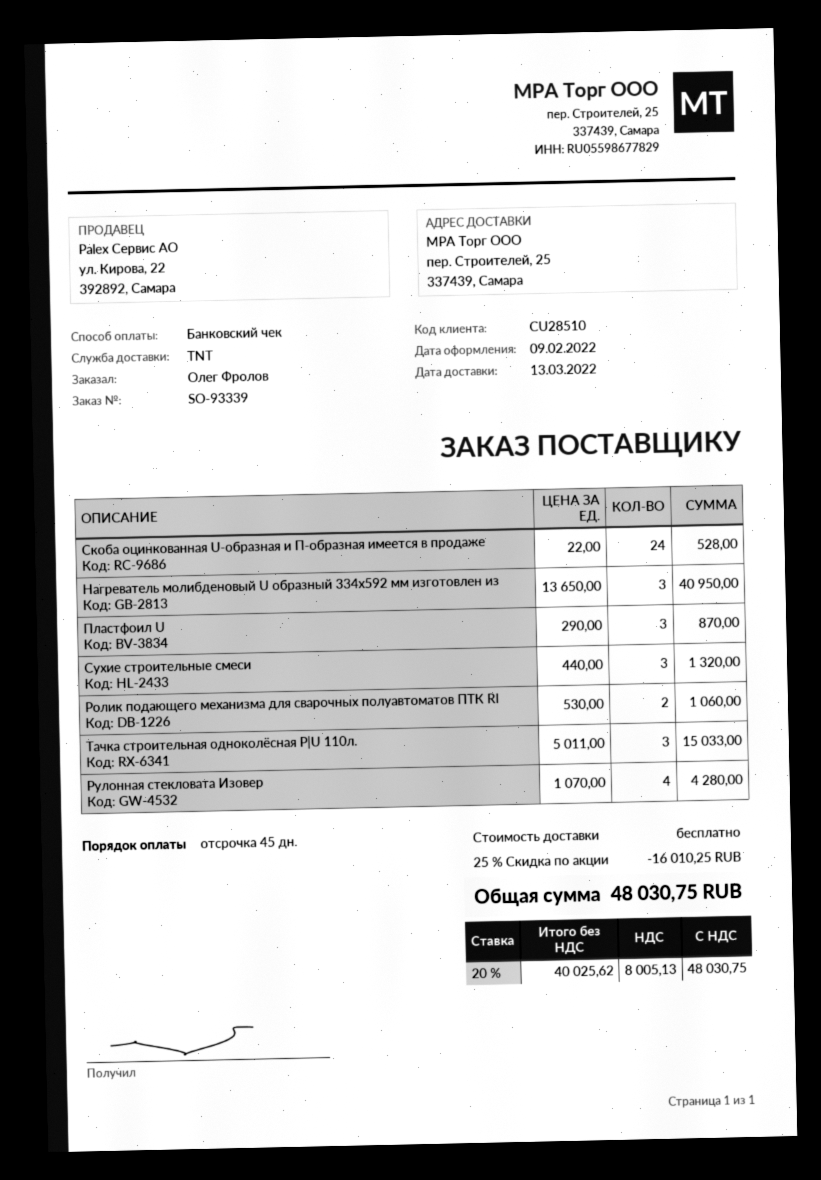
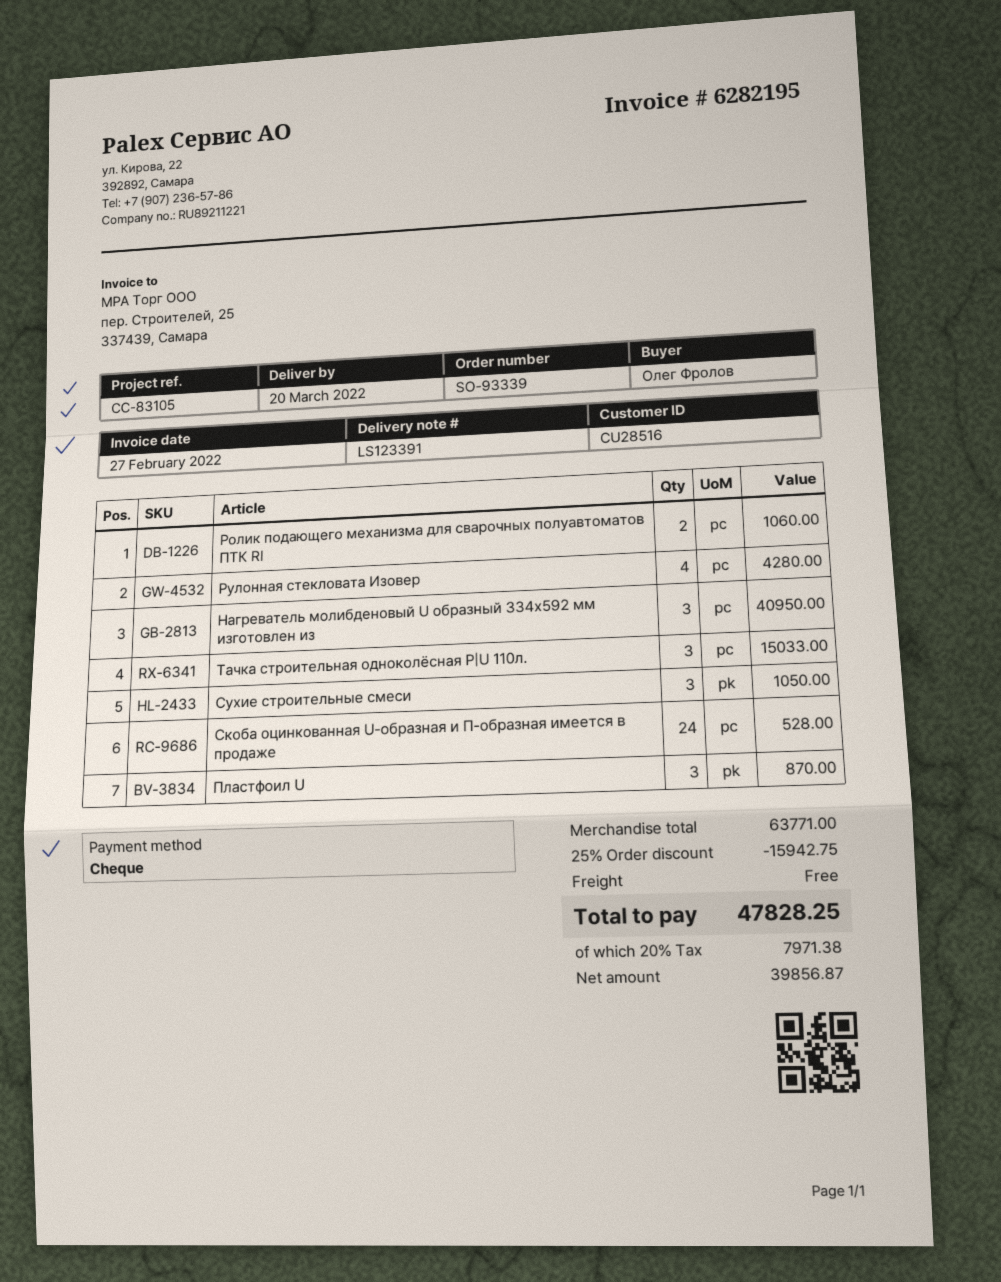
delivery date: 2022-03-13 -> 2022-03-20
customer number: CU28510 -> CU28516
Сухие строительные смеси: 3 for 1320.00 -> 3 for 1050.00
discount: 25% = 16010.25 -> 25% = 15942.75
net: 40025.62 -> 39856.87
tax: 20% = 8005.13 -> 20% = 7971.38
total: 48030.75 -> 47828.25

